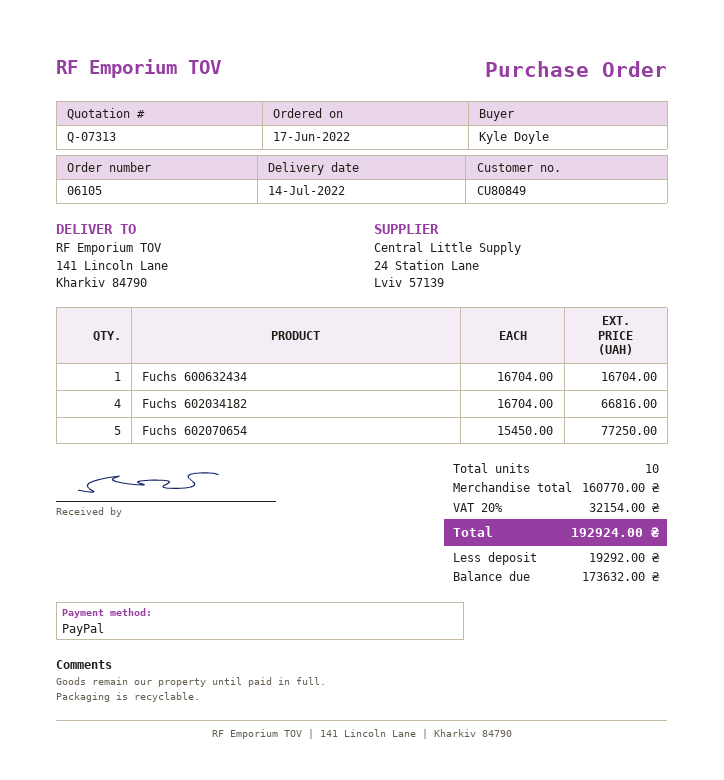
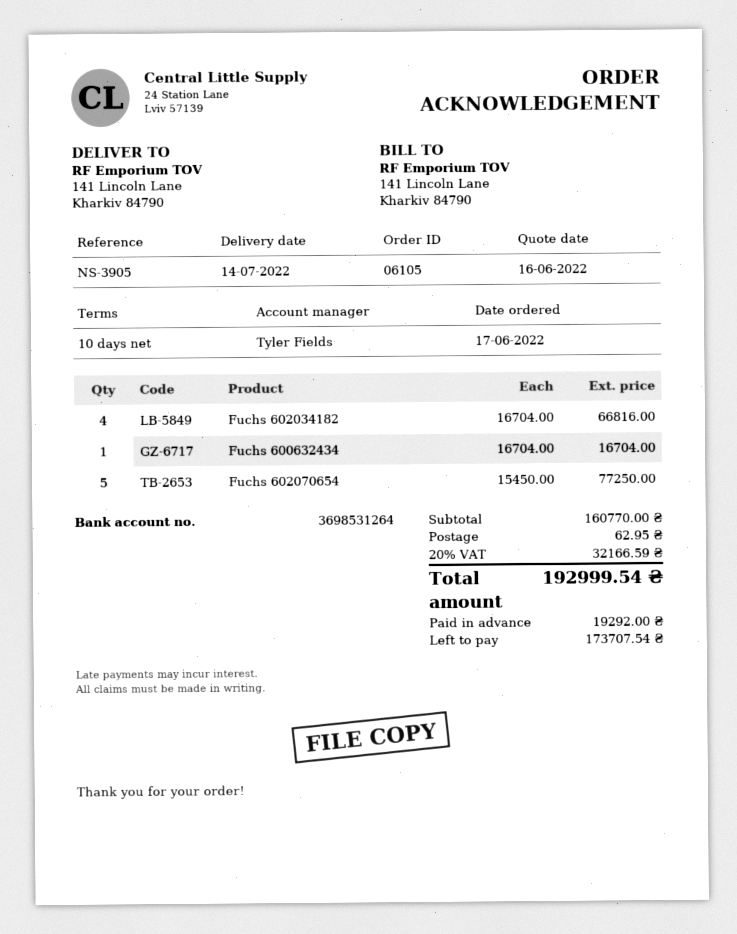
shipping: none -> 62.95
tax: 20% = 32154.00 -> 20% = 32166.59
total: 192924.00 -> 192999.54
balance: 173632.00 -> 173707.54

